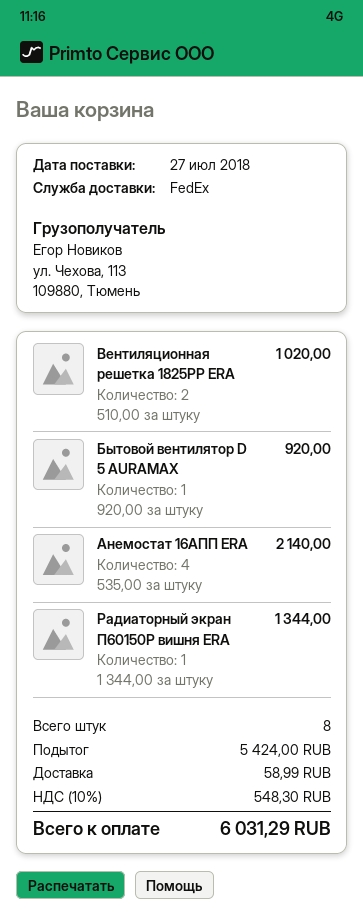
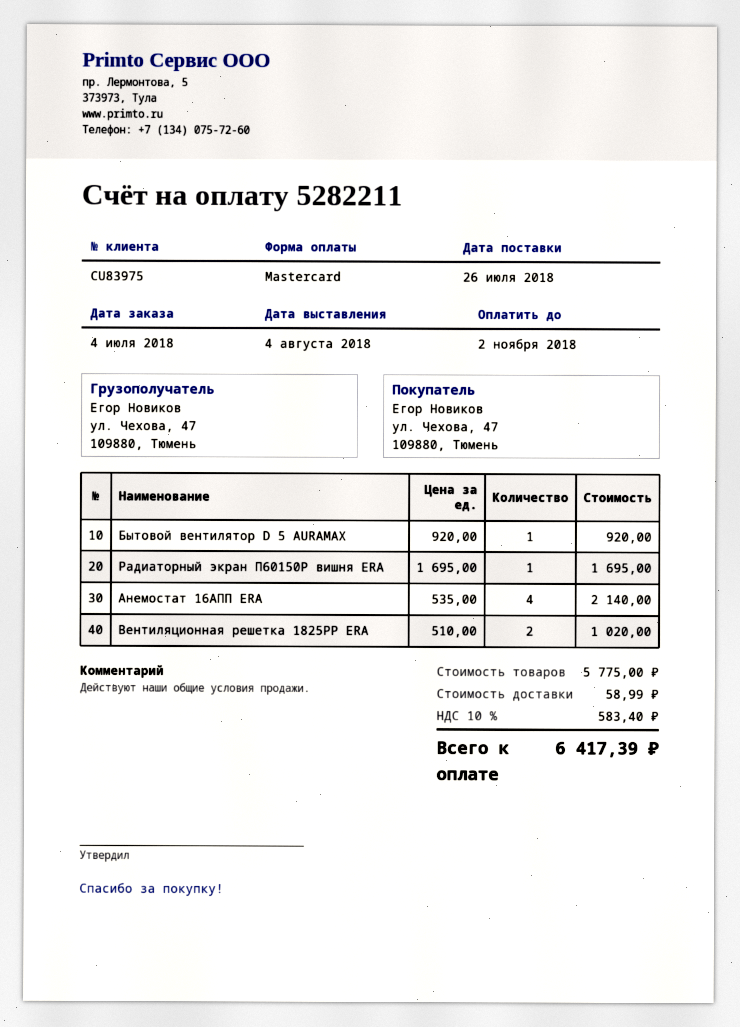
delivery date: 2018-07-27 -> 2018-07-26
ship to: ул. Чехова, 113, 109880, Тюмень -> ул. Чехова, 47, 109880, Тюмень
Радиаторный экран П60150Р вишня ERA: 1 x 1344.00 = 1344.00 -> 1 x 1695.00 = 1695.00
subtotal: 5424.00 -> 5775.00
tax: 10% = 548.30 -> 10% = 583.40
total: 6031.29 -> 6417.39

